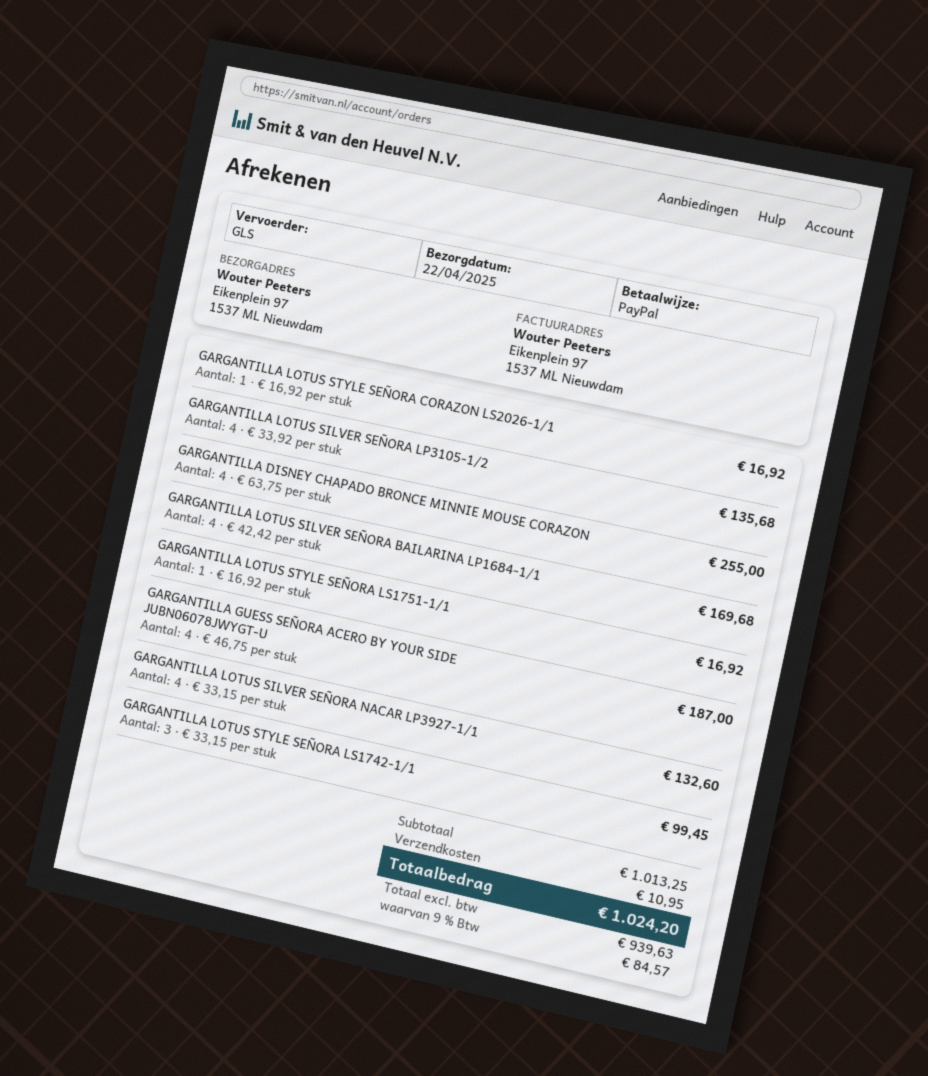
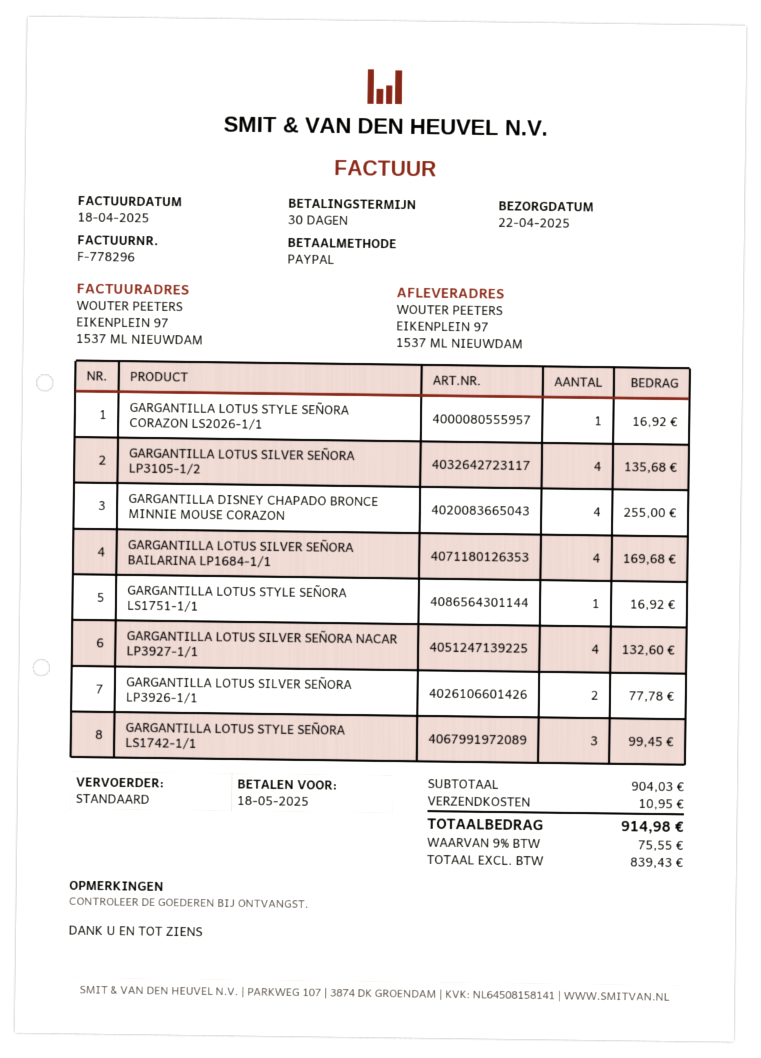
shipping method: GLS -> standard
GARGANTILLA GUESS SEÑORA ACERO BY YOUR SIDE JUBN06078JWYGT-U: 4 for 187.00 -> none
GARGANTILLA LOTUS SILVER SEÑORA LP3926-1/1: none -> 2 for 77.78
subtotal: 1013.25 -> 904.03
net: 939.63 -> 839.43
tax: 9% = 84.57 -> 9% = 75.55
total: 1024.20 -> 914.98

